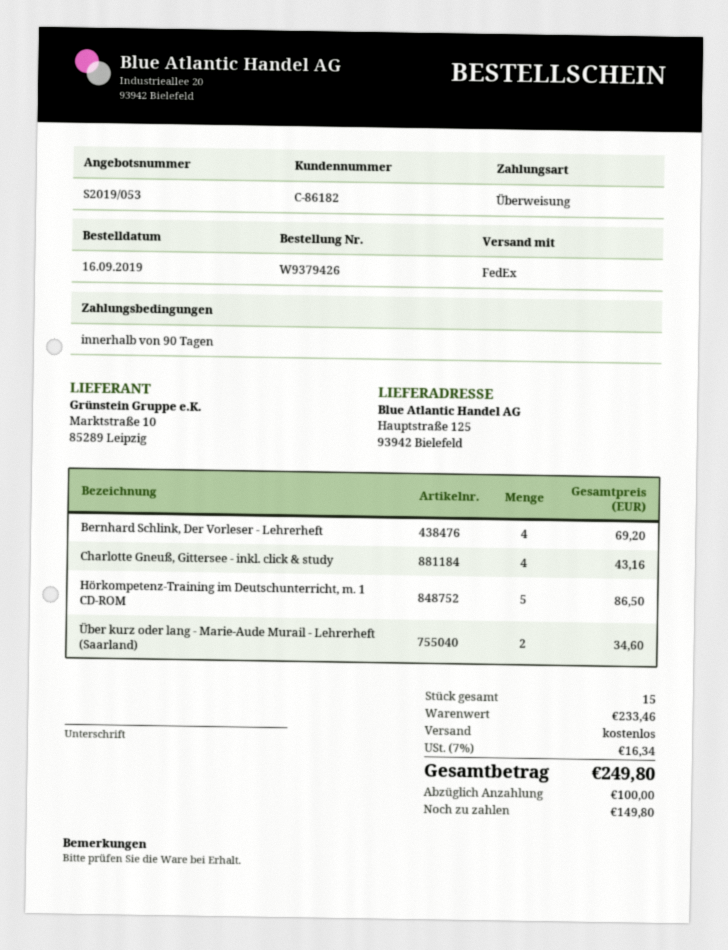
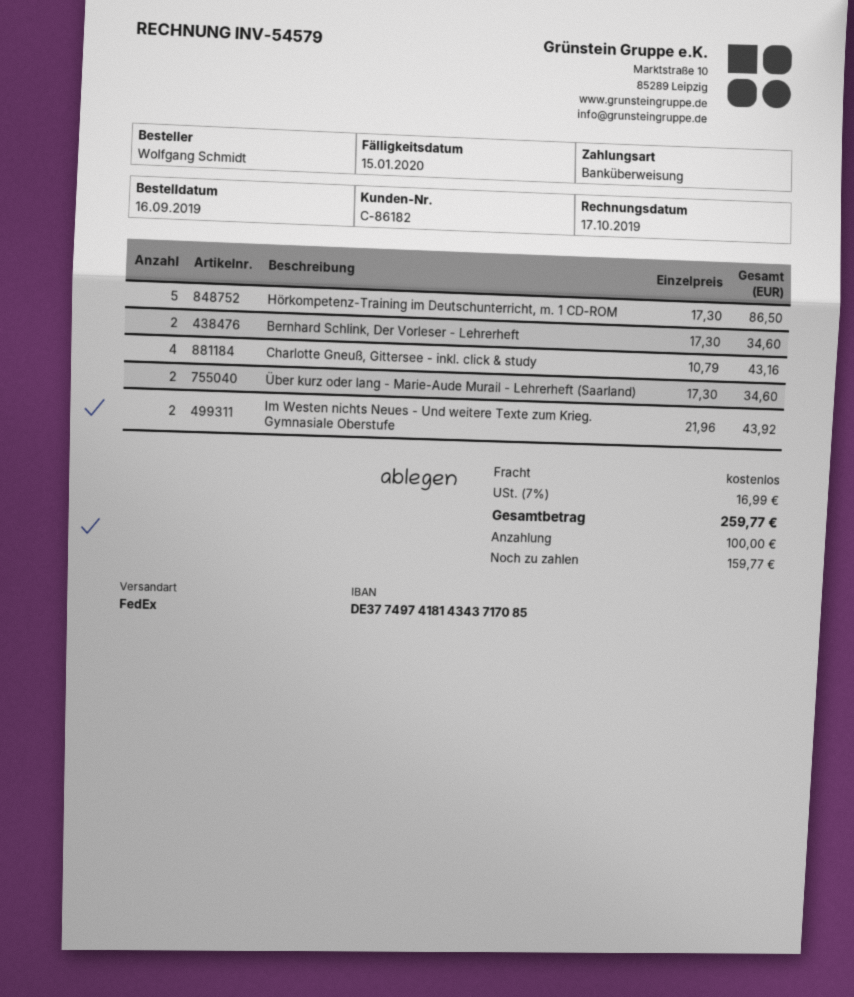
Bernhard Schlink, Der Vorleser - Lehrerheft: 4 for 69.20 -> 2 for 34.60
Im Westen nichts Neues - Und weitere Texte zum Krieg. Gymnasiale Oberstufe: none -> 2 for 43.92
tax: 7% = 16.34 -> 7% = 16.99
total: 249.80 -> 259.77
balance: 149.80 -> 159.77

